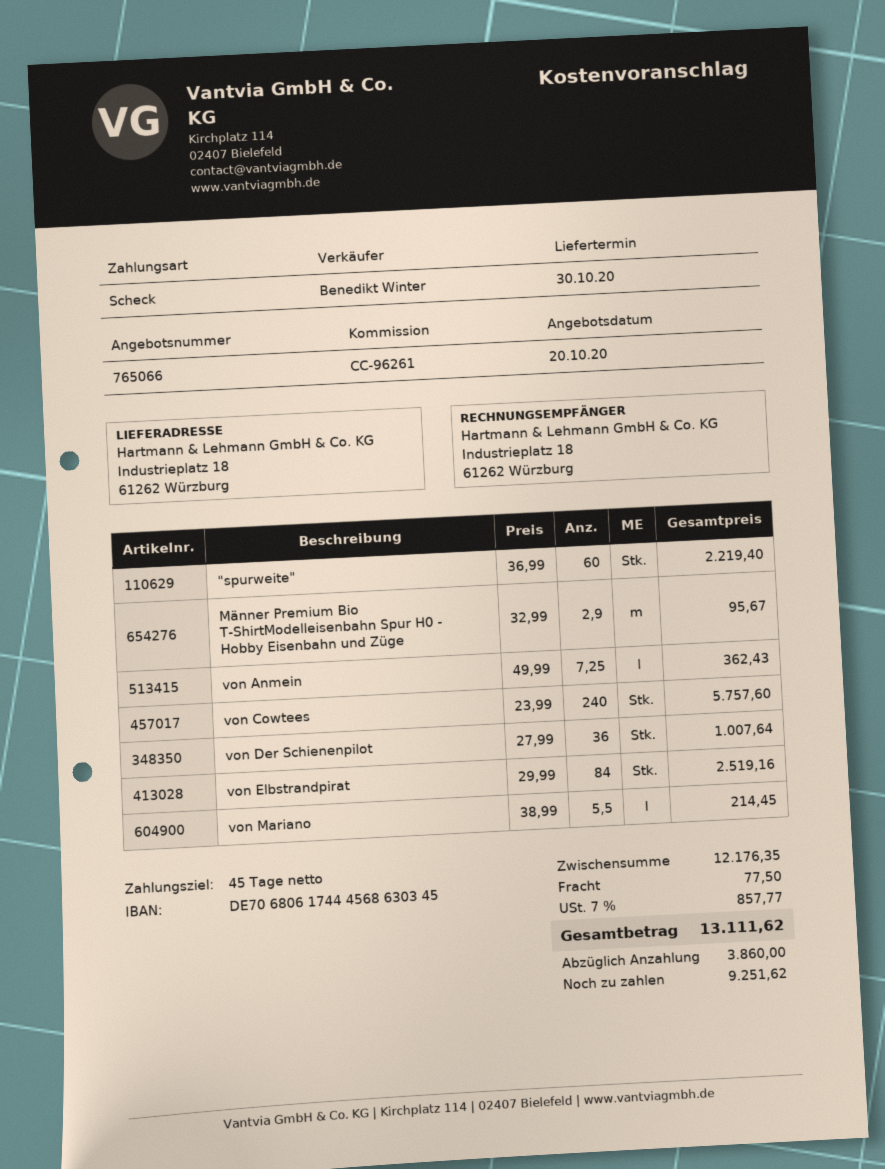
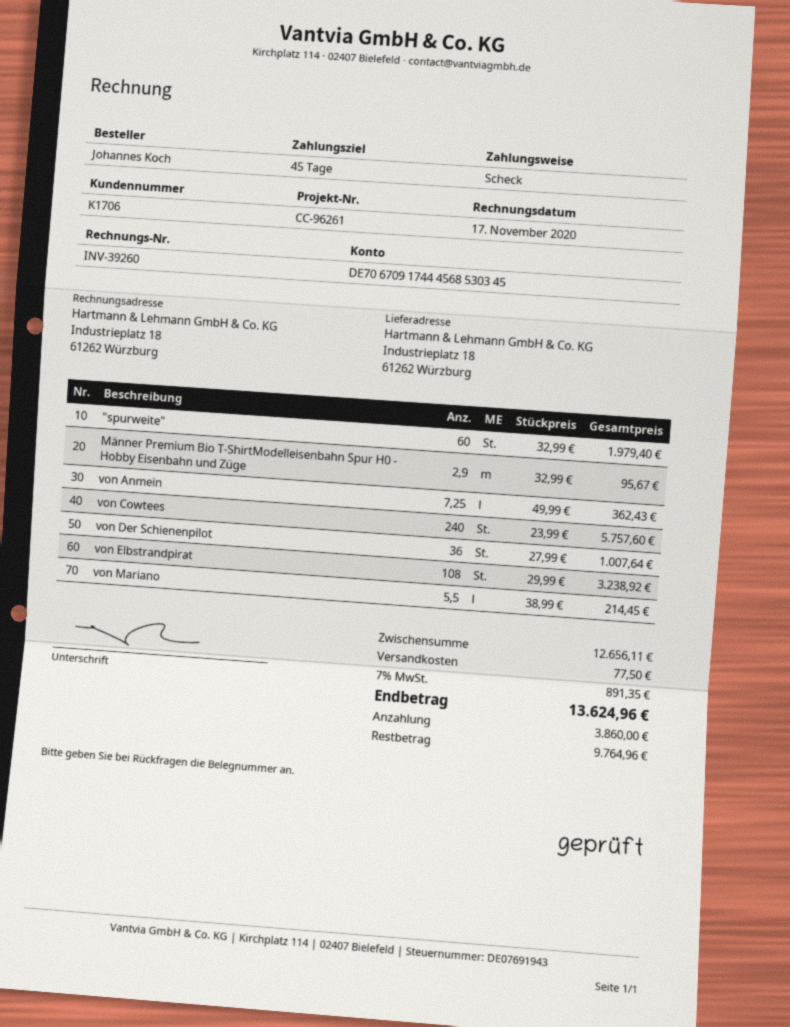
bank account: DE70680617444568630345 -> DE70670917444568530345
"spurweite": 60 x 36.99 = 2219.40 -> 60 x 32.99 = 1979.40
von Elbstrandpirat: 84 x 29.99 = 2519.16 -> 108 x 29.99 = 3238.92
subtotal: 12176.35 -> 12656.11
tax: 7% = 857.77 -> 7% = 891.35
total: 13111.62 -> 13624.96
balance: 9251.62 -> 9764.96

